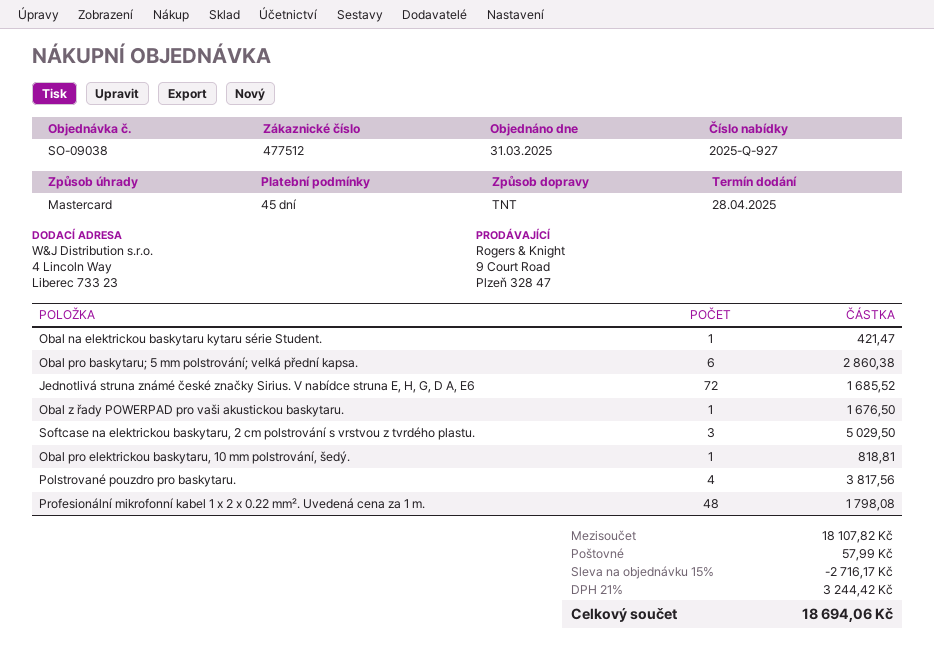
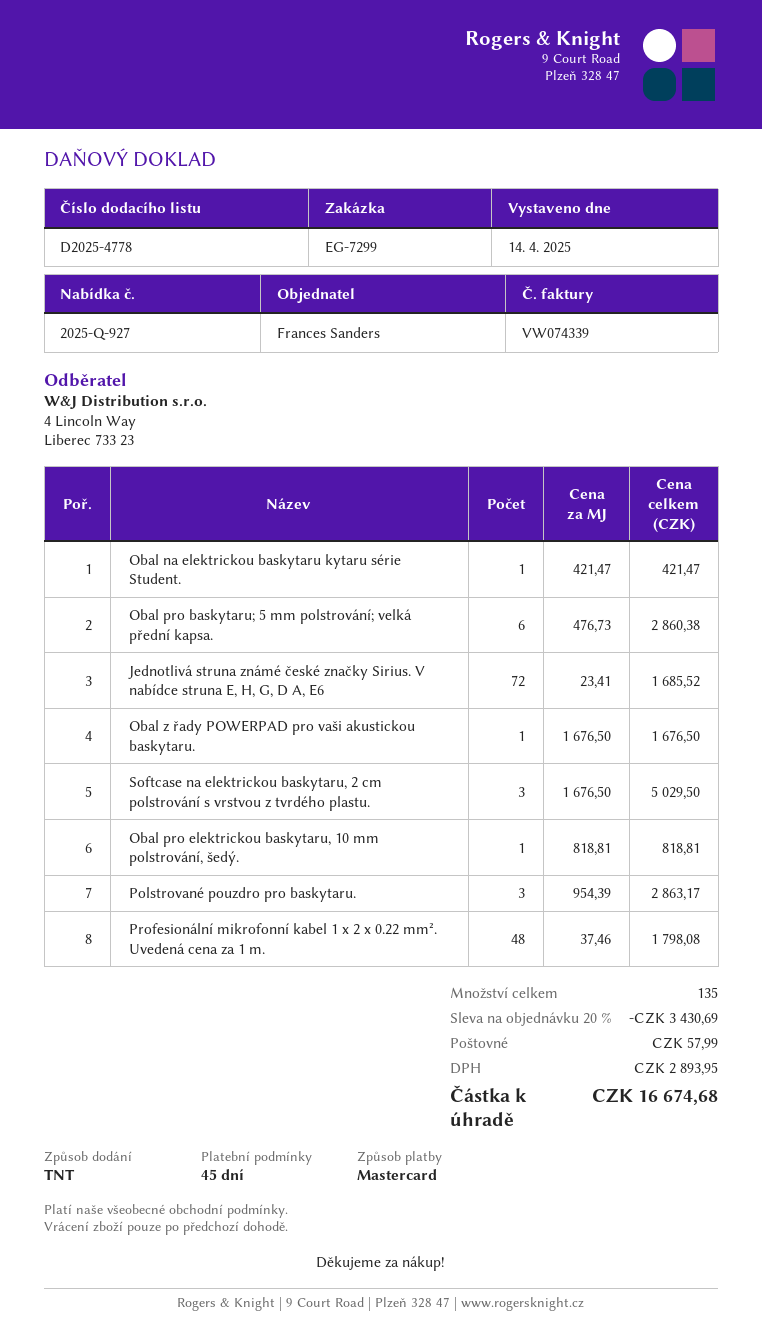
Polstrované pouzdro pro baskytaru.: 4 for 3817.56 -> 3 for 2863.17
discount: 15% = 2716.17 -> 20% = 3430.69
tax: 3244.42 -> 2893.95
total: 18694.06 -> 16674.68

